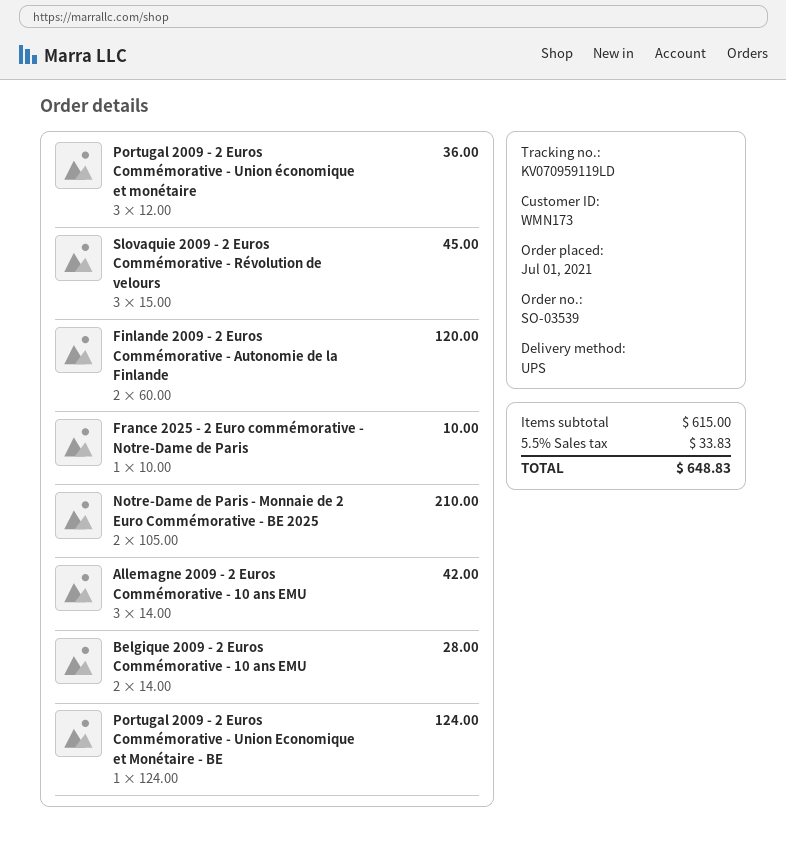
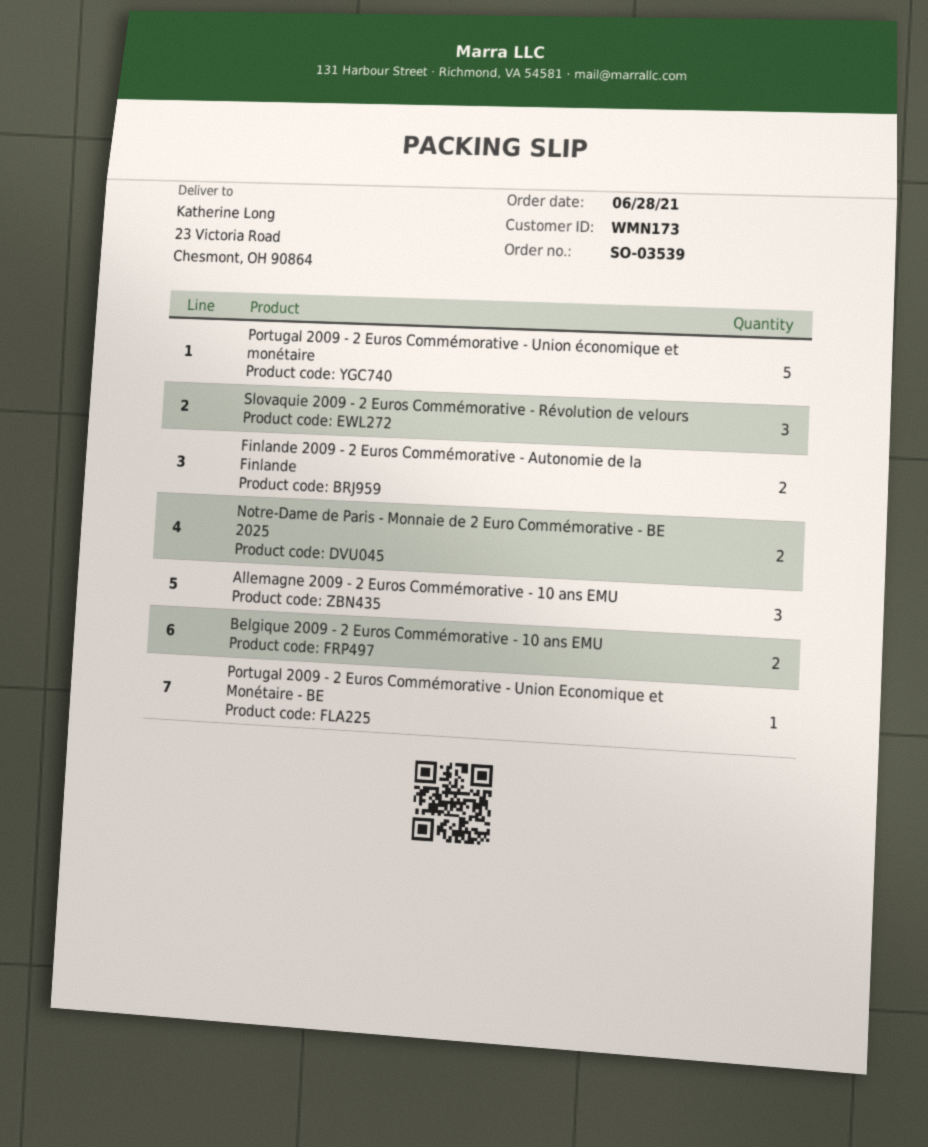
order date: 2021-07-01 -> 2021-06-28
Portugal 2009 - 2 Euros Commémorative - Union économique et monétaire: 3 -> 5
France 2025 - 2 Euro commémorative - Notre-Dame de Paris: 1 -> none

